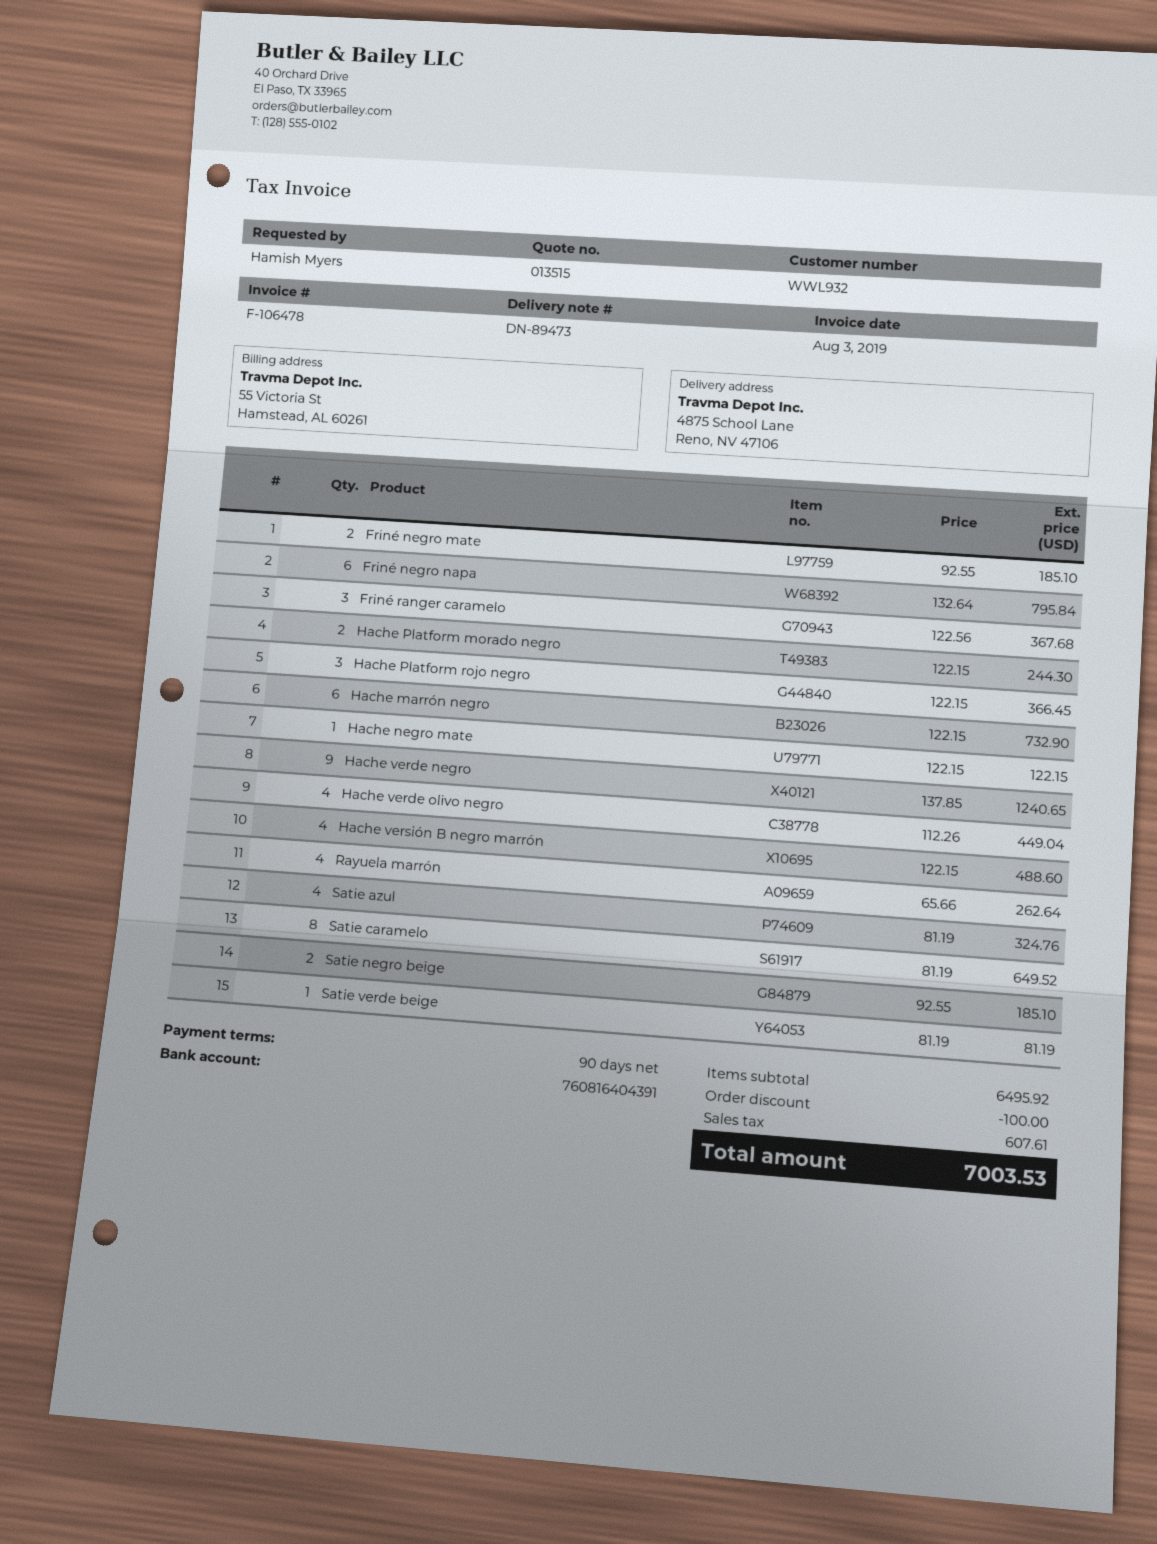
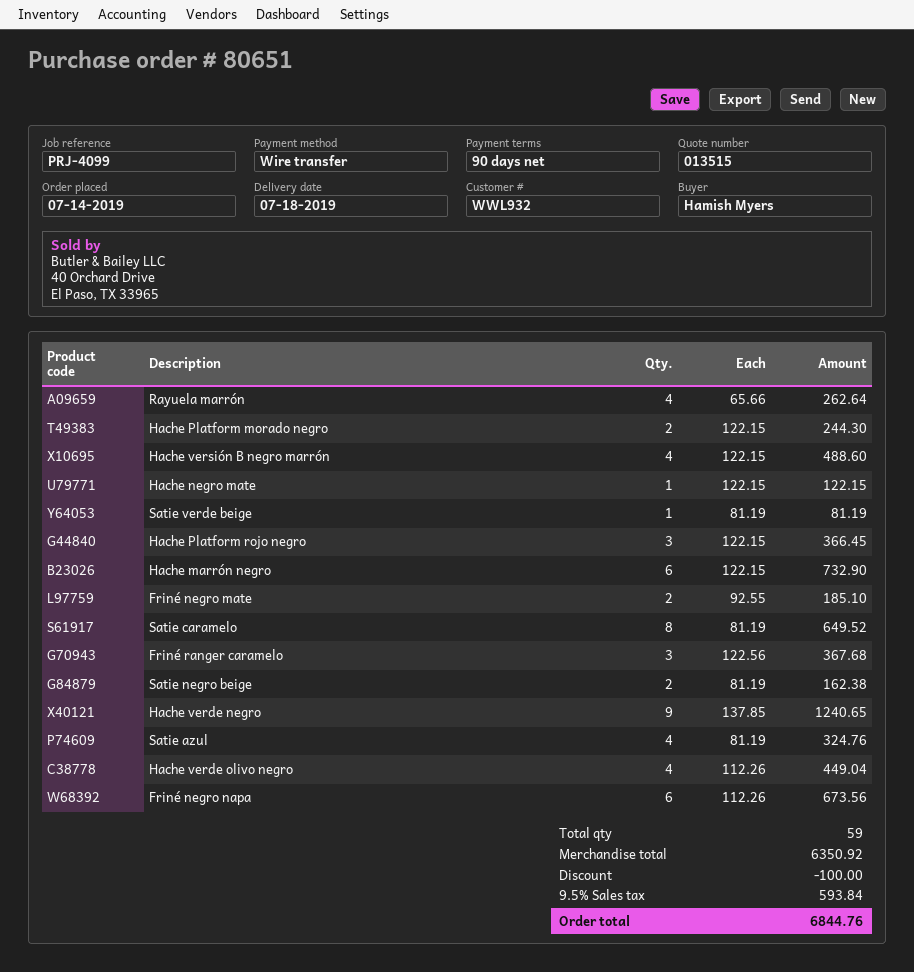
Friné negro napa: 6 x 132.64 = 795.84 -> 6 x 112.26 = 673.56
Satie negro beige: 2 x 92.55 = 185.10 -> 2 x 81.19 = 162.38
subtotal: 6495.92 -> 6350.92
tax: 607.61 -> 593.84
total: 7003.53 -> 6844.76

